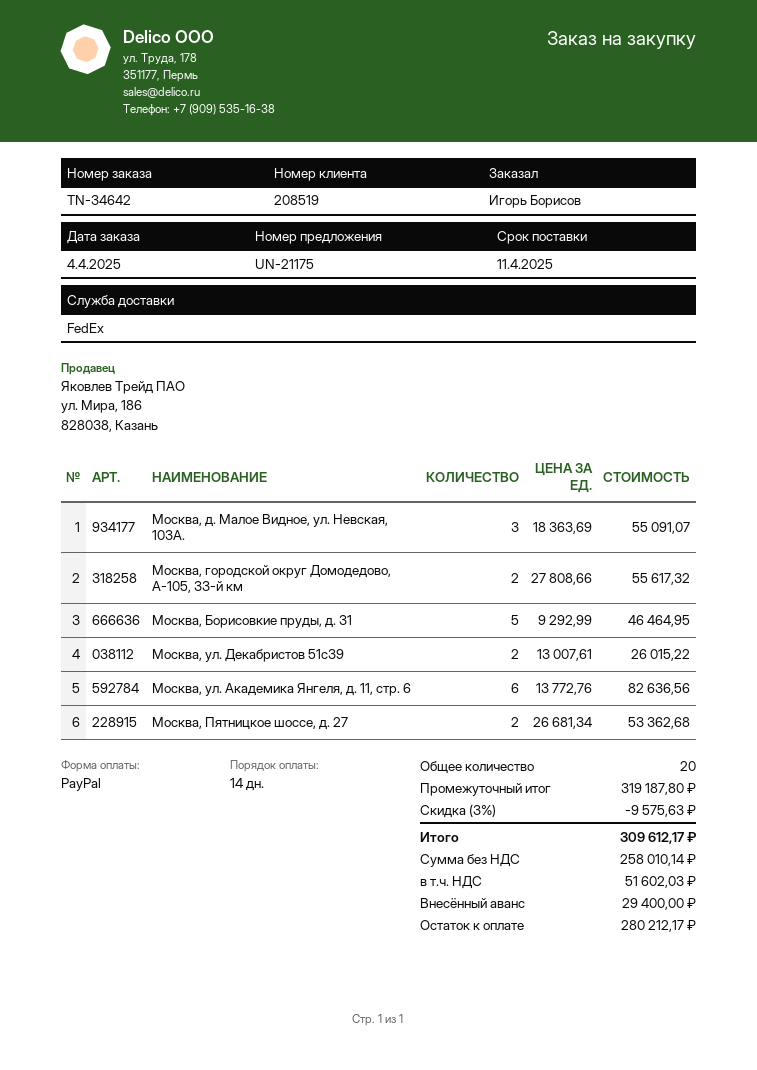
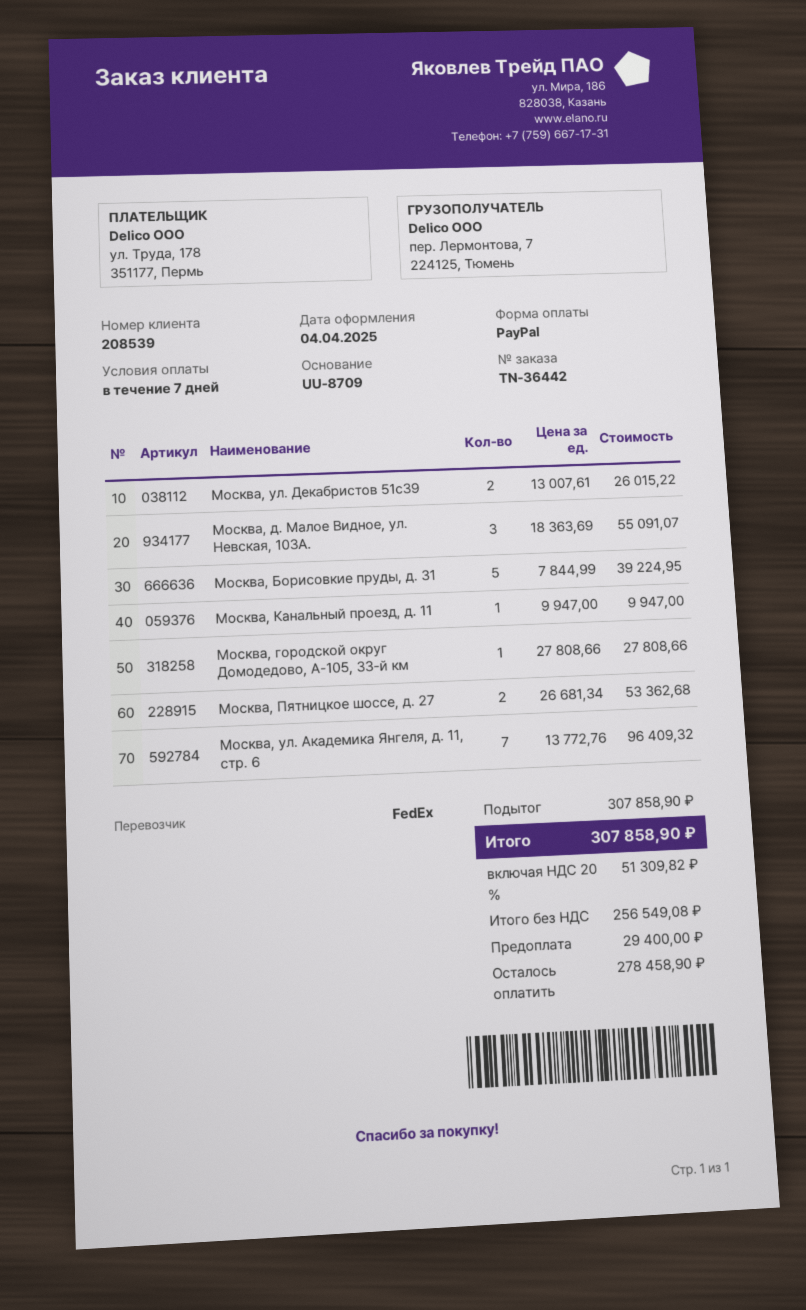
order number: TN-34642 -> TN-36442
payment terms: 14 days -> 7 days
customer number: 208519 -> 208539
Москва, городской округ Домодедово, А-105, 33-й км: 2 x 27808.66 = 55617.32 -> 1 x 27808.66 = 27808.66
Москва, Борисовкие пруды, д. 31: 5 x 9292.99 = 46464.95 -> 5 x 7844.99 = 39224.95
Москва, ул. Академика Янгеля, д. 11, стр. 6: 6 x 13772.76 = 82636.56 -> 7 x 13772.76 = 96409.32
Москва, Канальный проезд, д. 11: none -> 1 x 9947.00 = 9947.00
subtotal: 319187.80 -> 307858.90
discount: 3% = 9575.63 -> none
net: 258010.14 -> 256549.08
tax: 51602.03 -> 51309.82
total: 309612.17 -> 307858.90
balance: 280212.17 -> 278458.90

